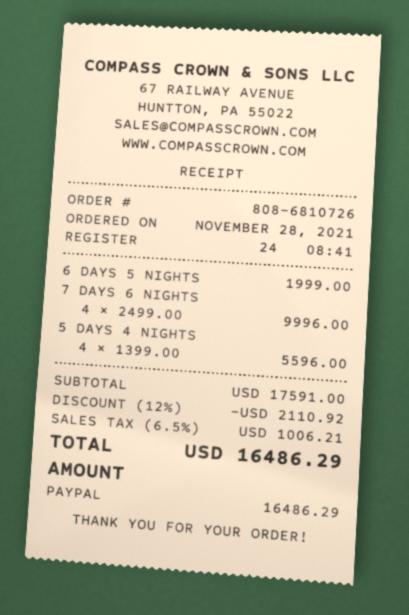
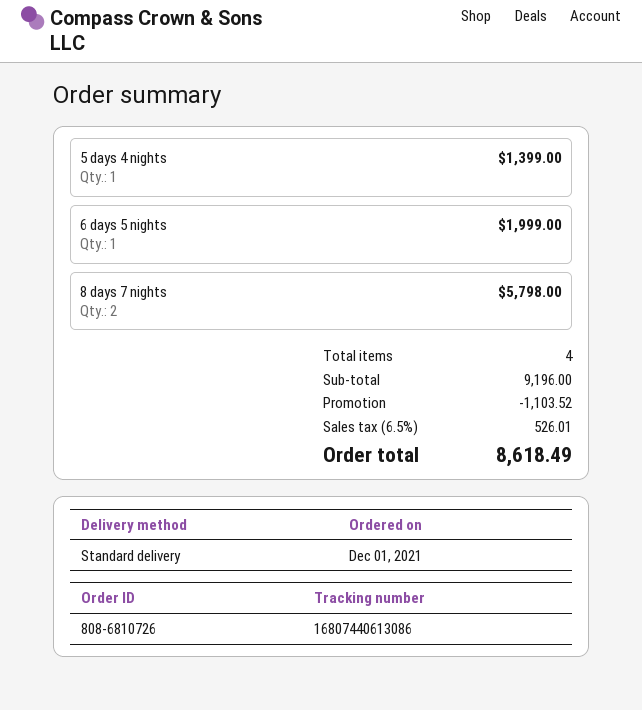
order date: 2021-11-28 -> 2021-12-01
7 DAYS 6 NIGHTS: 4 for 9996.00 -> none
5 DAYS 4 NIGHTS: 4 for 5596.00 -> 1 for 1399.00
8 days 7 nights: none -> 2 for 5798.00
subtotal: 17591.00 -> 9196.00
discount: 2110.92 -> 1103.52
tax: 6.5% = 1006.21 -> 6.5% = 526.01
total: 16486.29 -> 8618.49

